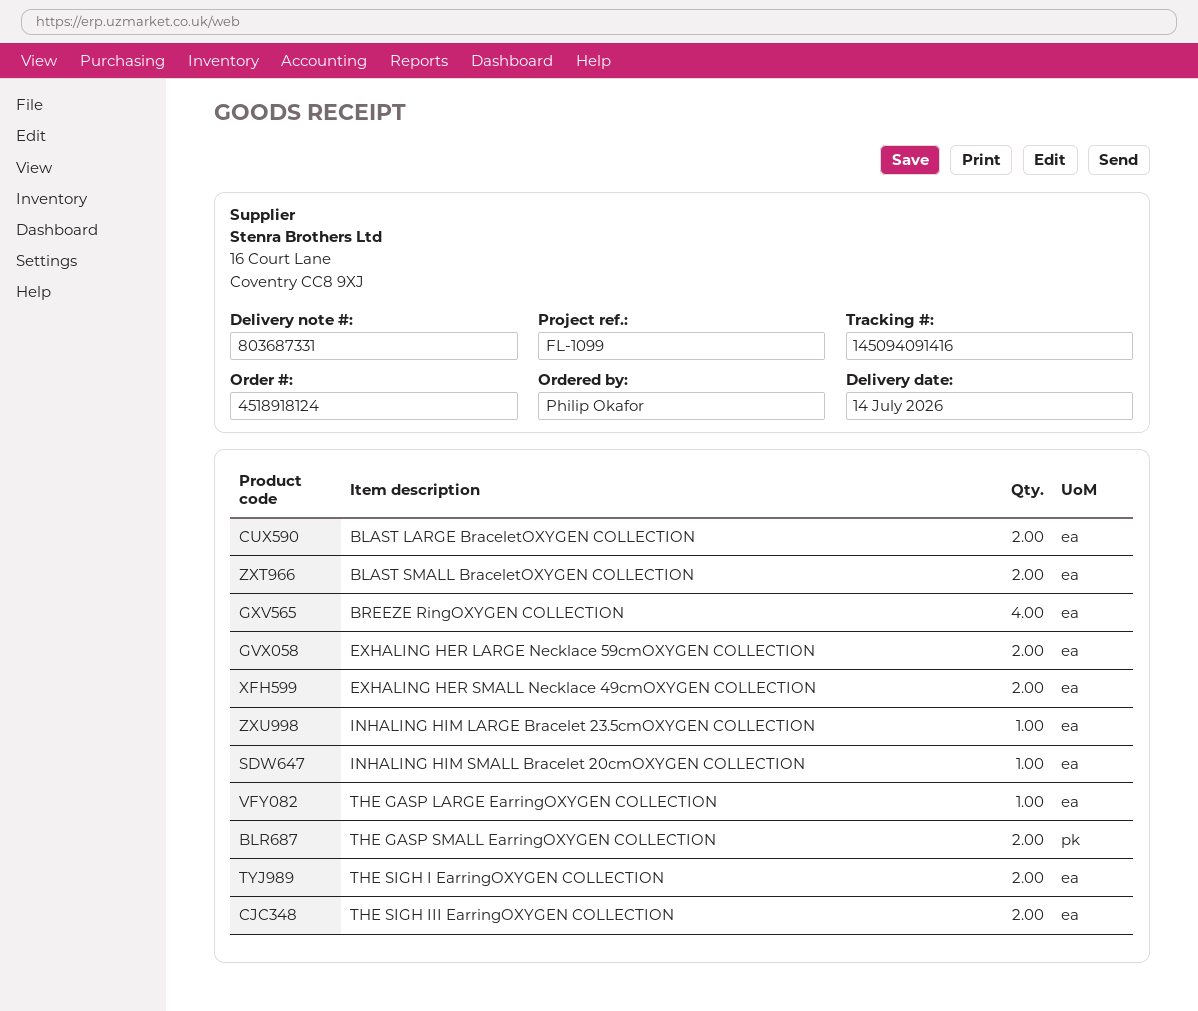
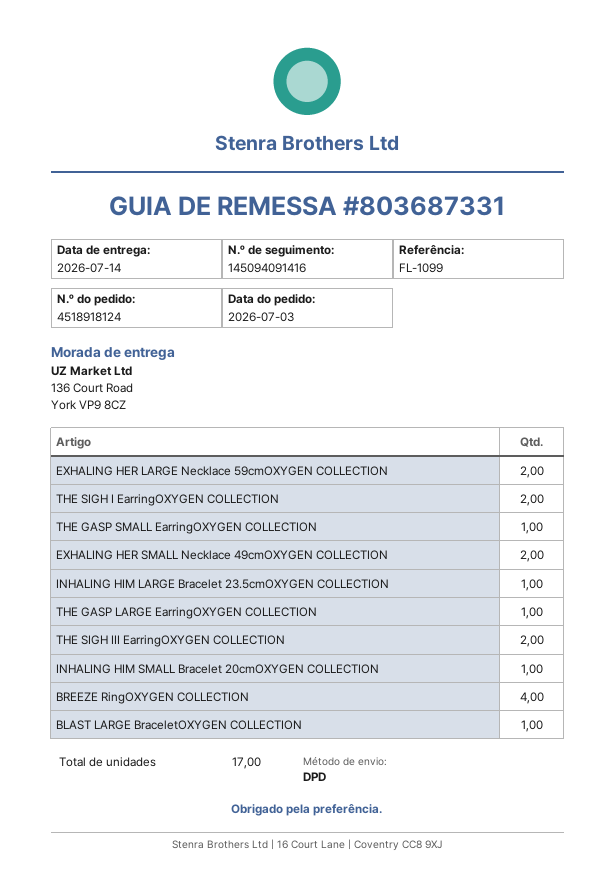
BLAST LARGE BraceletOXYGEN COLLECTION: 2 -> 1
BLAST SMALL BraceletOXYGEN COLLECTION: 2 -> none
THE GASP SMALL EarringOXYGEN COLLECTION: 2 -> 1

